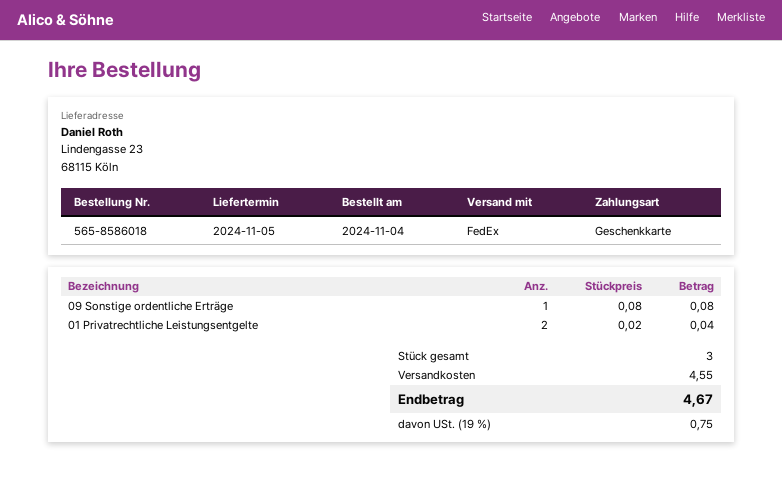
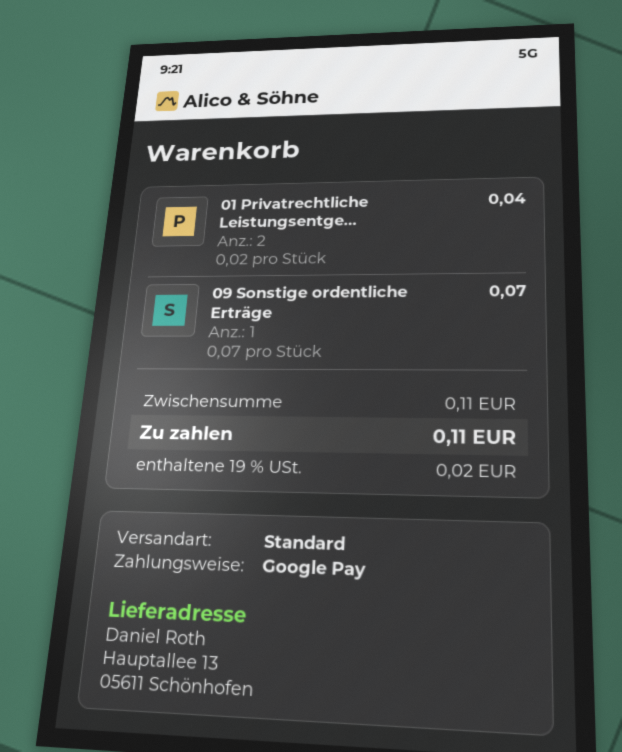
payment method: gift card -> Google Pay
shipping method: FedEx -> standard
ship to: Lindengasse 23, 68115 Köln -> Hauptallee 13, 05611 Schönhofen
09 Sonstige ordentliche Erträge: 1 x 0.08 = 0.08 -> 1 x 0.07 = 0.07
shipping: 4.55 -> none
tax: 19% = 0.75 -> 19% = 0.02
total: 4.67 -> 0.11

